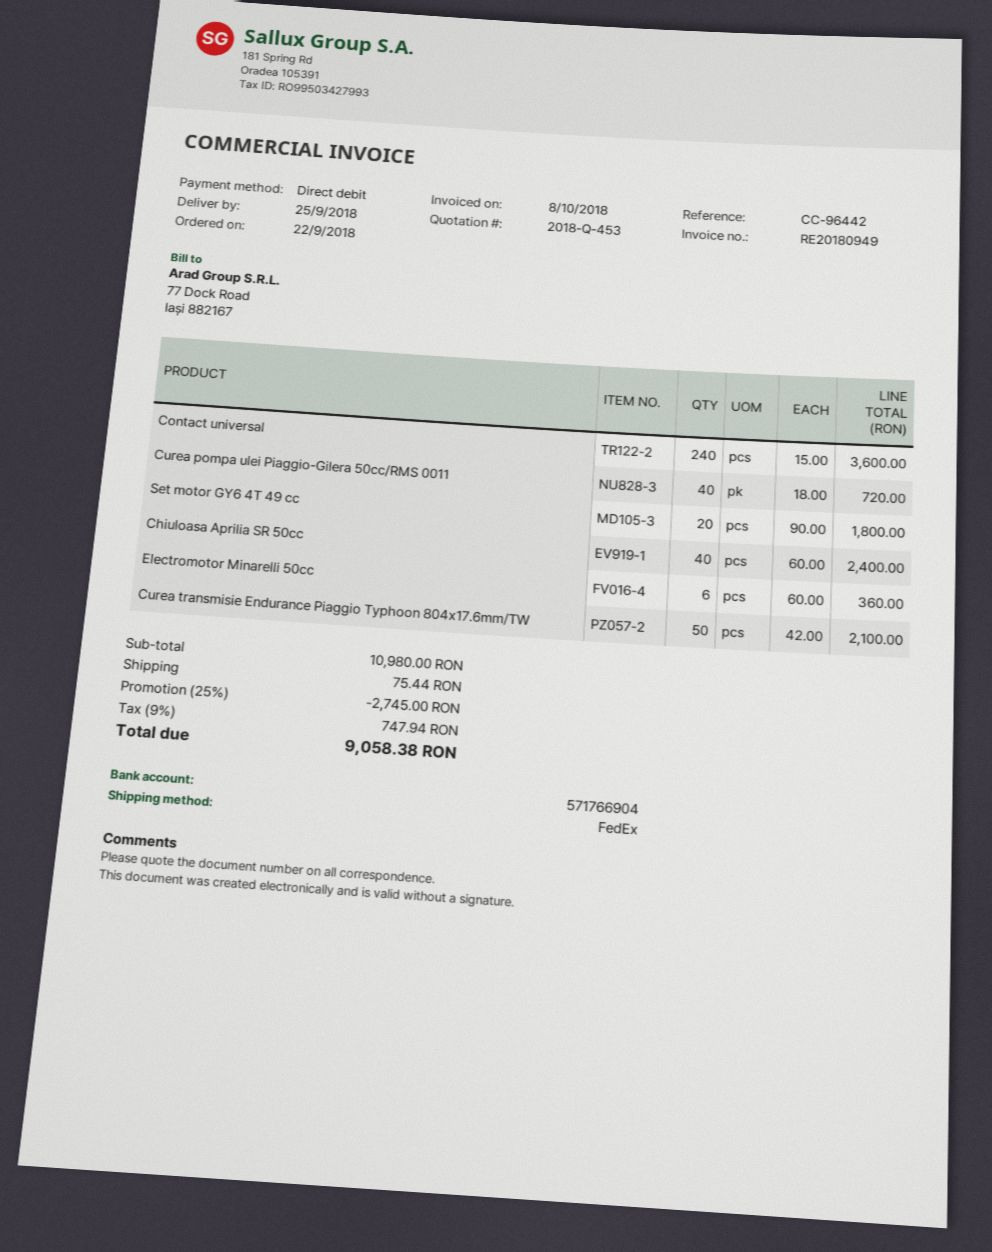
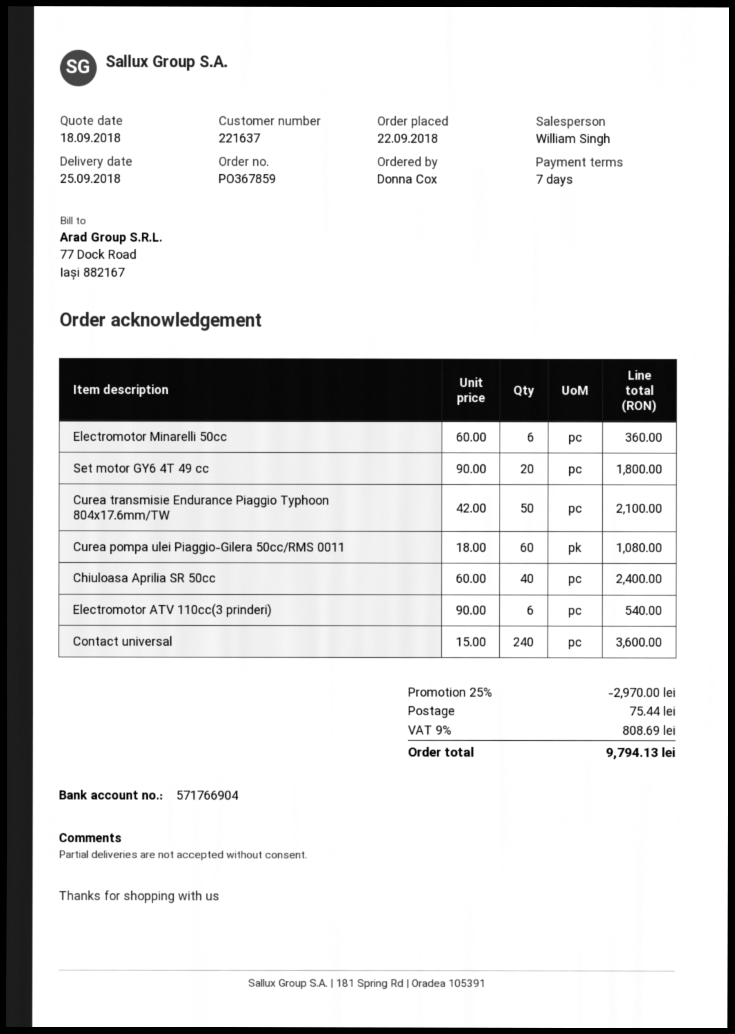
Curea pompa ulei Piaggio-Gilera 50cc/RMS 0011: 40 x 18.00 = 720.00 -> 60 x 18.00 = 1080.00
Electromotor ATV 110cc(3 prinderi): none -> 6 x 90.00 = 540.00
discount: 25% = 2745.00 -> 25% = 2970.00
tax: 9% = 747.94 -> 9% = 808.69
total: 9058.38 -> 9794.13

